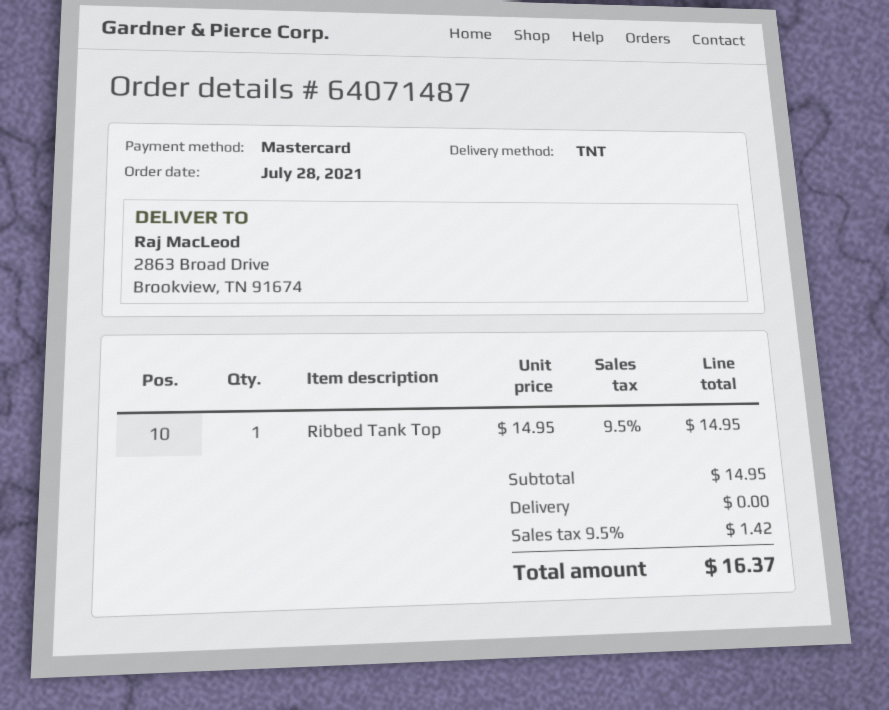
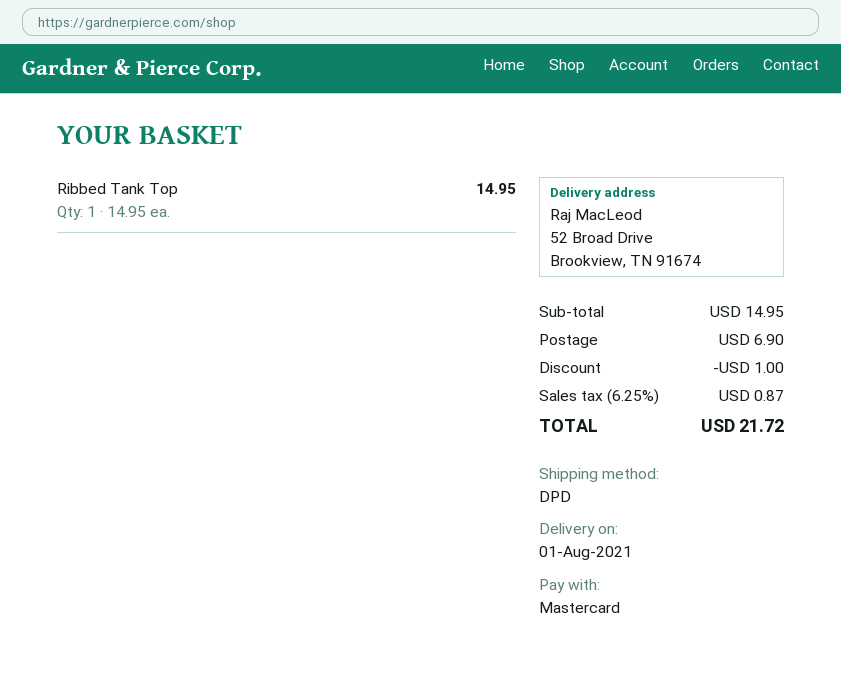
shipping method: TNT -> DPD
ship to: 2863 Broad Drive, Brookview, TN 91674 -> 52 Broad Drive, Brookview, TN 91674
discount: none -> 1.00
shipping: 0.00 -> 6.90
tax: 9.5% = 1.42 -> 6.25% = 0.87
total: 16.37 -> 21.72

